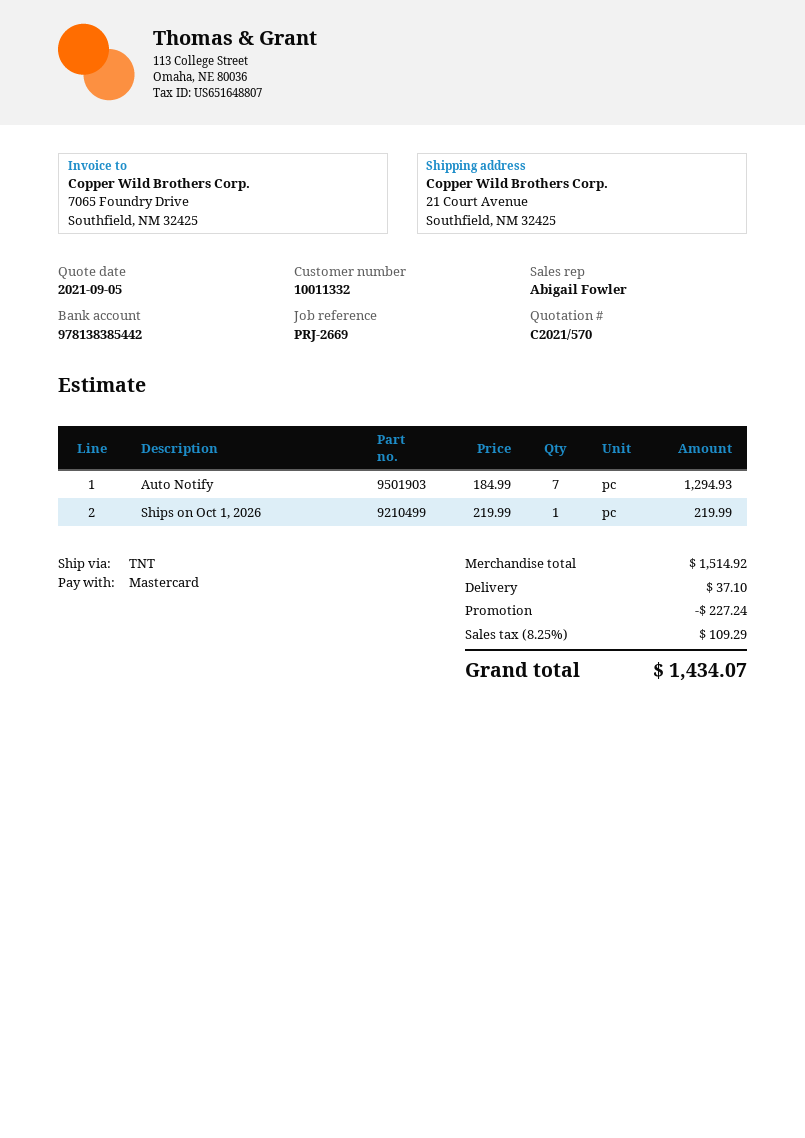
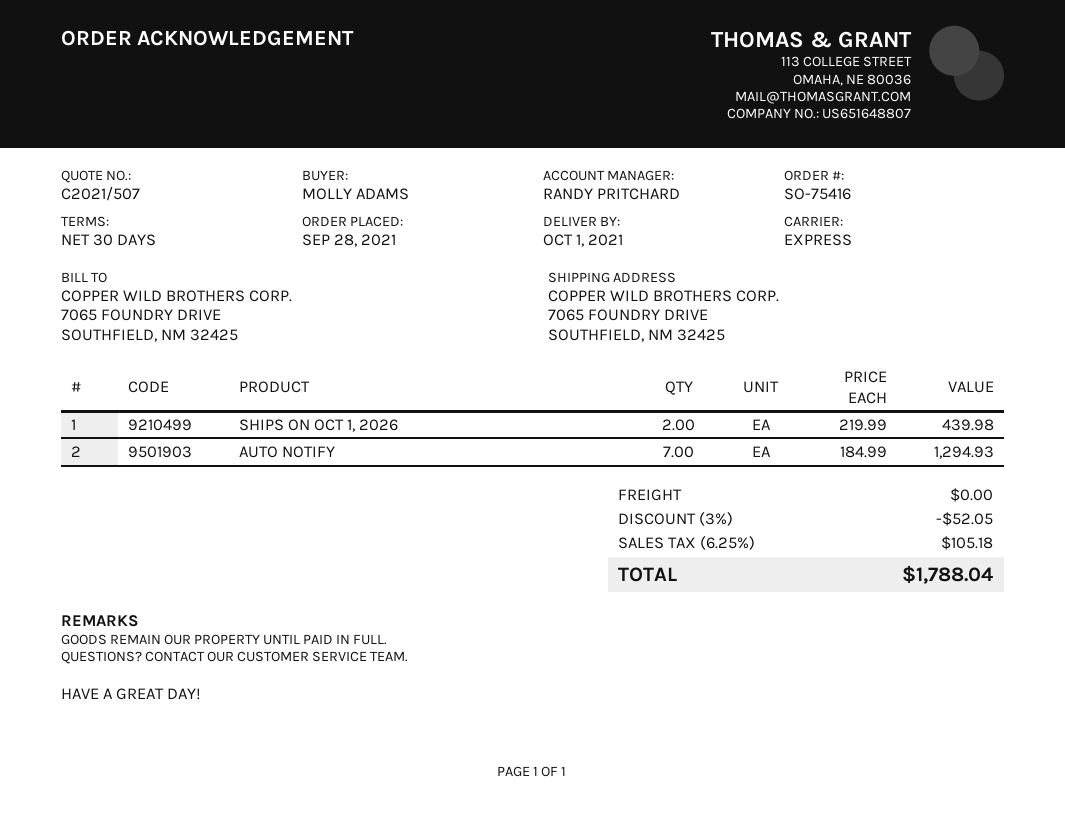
quote number: C2021/570 -> C2021/507
sales rep: Abigail Fowler -> RANDY PRITCHARD
shipping method: TNT -> express
ship to: 21 Court Avenue, Southfield, NM 32425 -> 7065 FOUNDRY DRIVE, SOUTHFIELD, NM 32425
Ships on Oct 1, 2026: 1 x 219.99 = 219.99 -> 2 x 219.99 = 439.98
discount: 227.24 -> 52.05
shipping: 37.10 -> 0.00
tax: 8.25% = 109.29 -> 6.25% = 105.18
total: 1434.07 -> 1788.04

